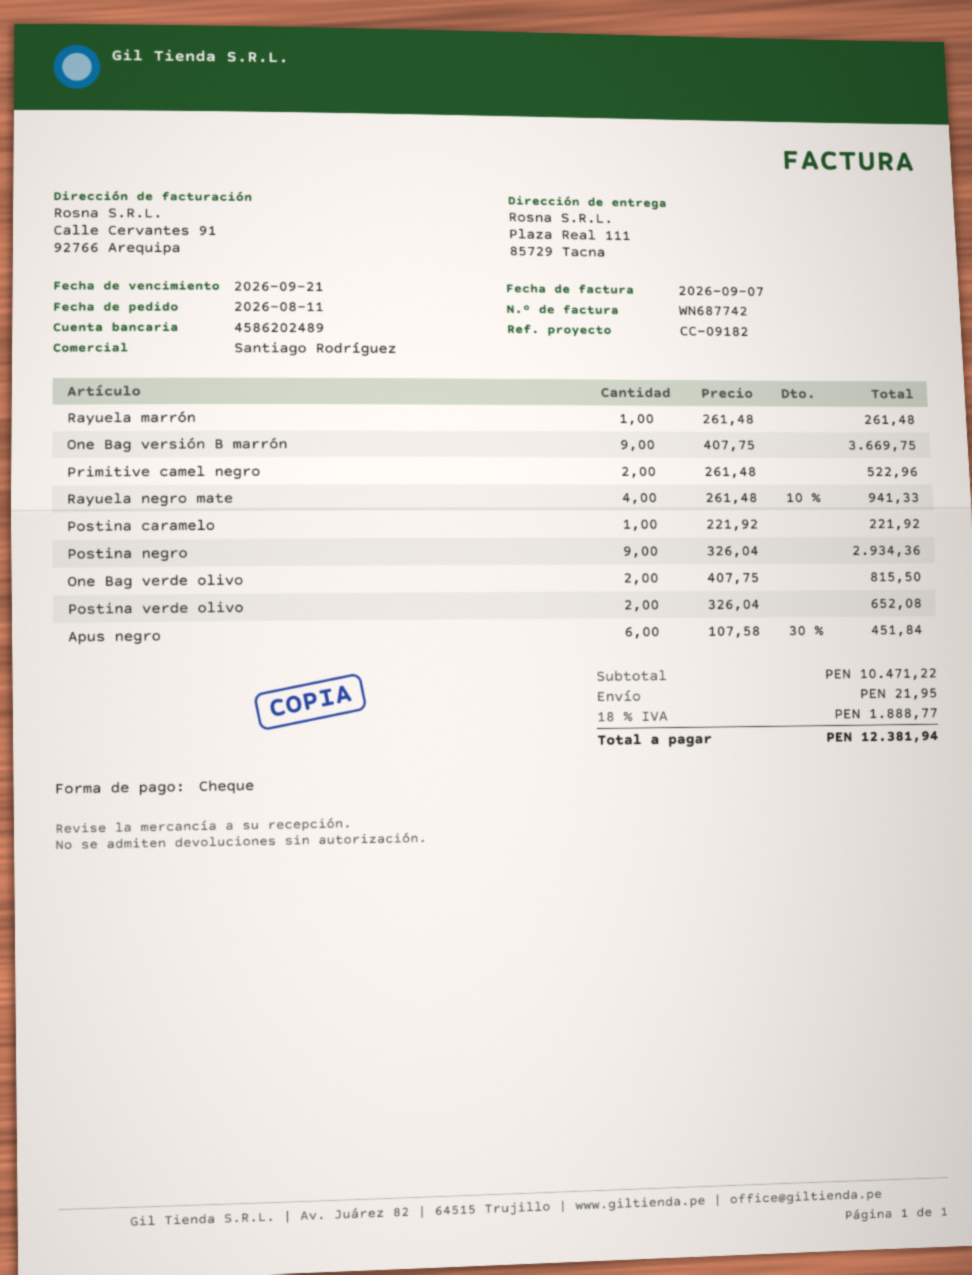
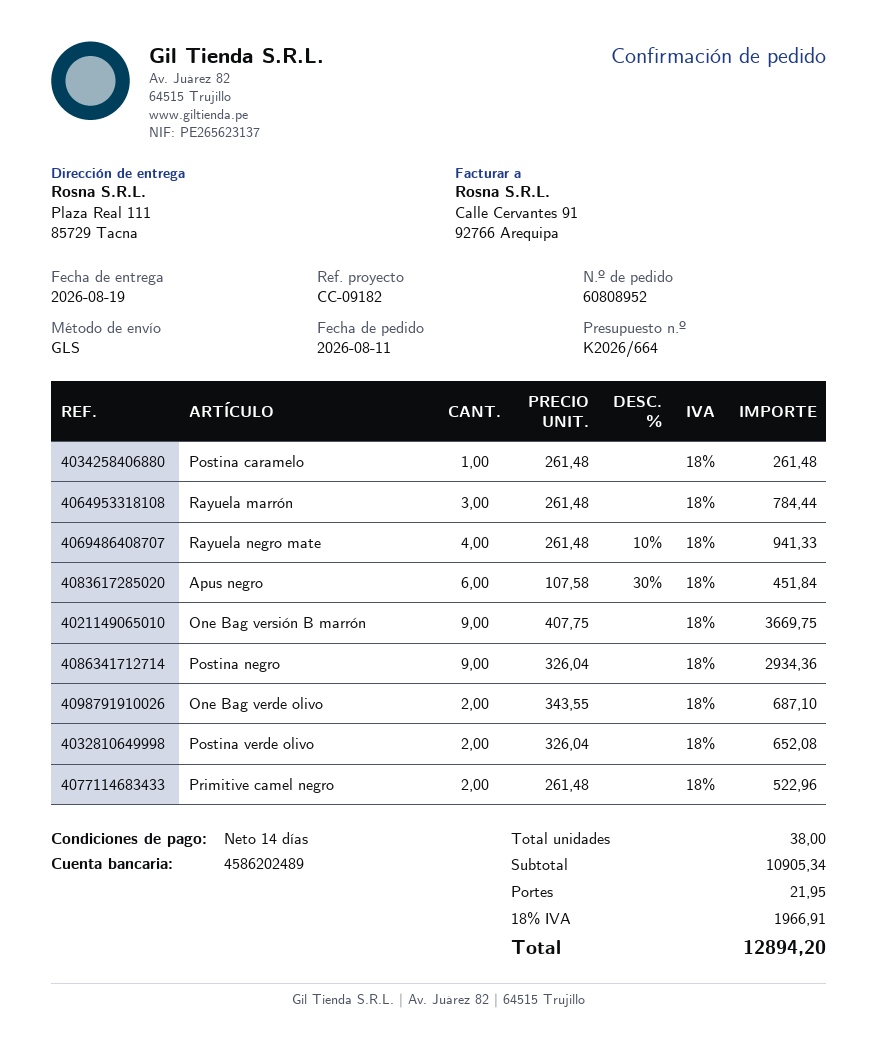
Rayuela marrón: 1 x 261.48 = 261.48 -> 3 x 261.48 = 784.44
Postina caramelo: 1 x 221.92 = 221.92 -> 1 x 261.48 = 261.48
One Bag verde olivo: 2 x 407.75 = 815.50 -> 2 x 343.55 = 687.10
subtotal: 10471.22 -> 10905.34
tax: 18% = 1888.77 -> 18% = 1966.91
total: 12381.94 -> 12894.20

